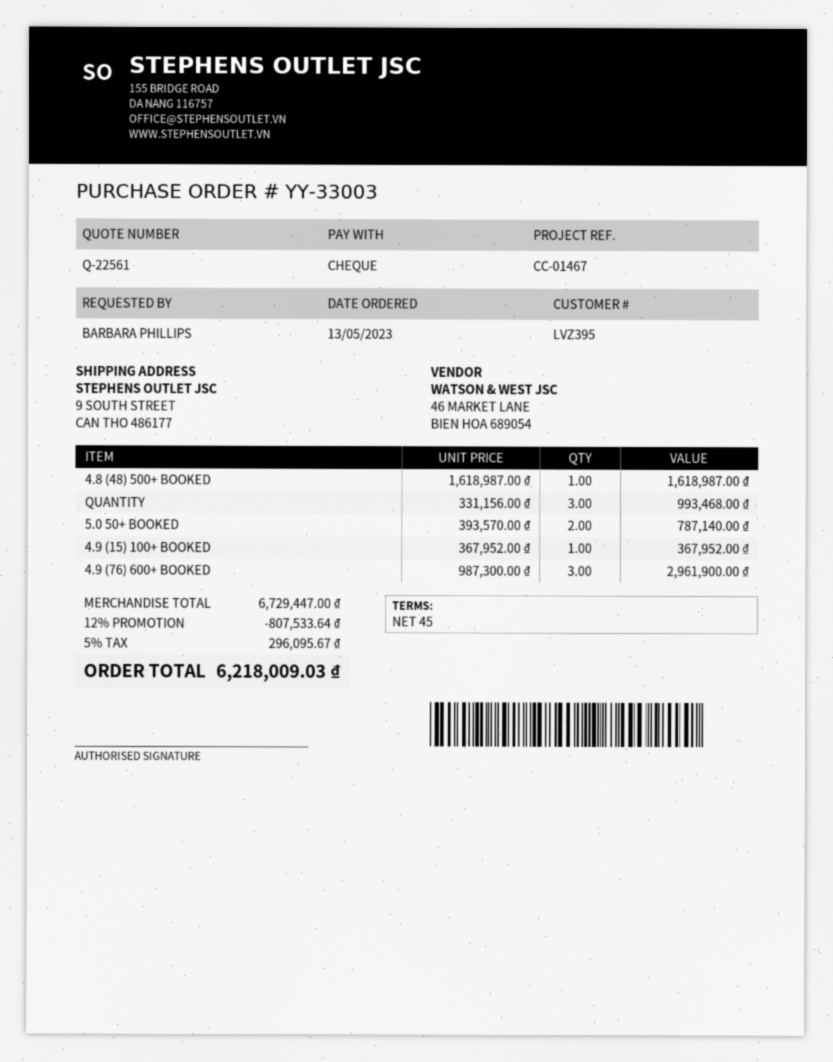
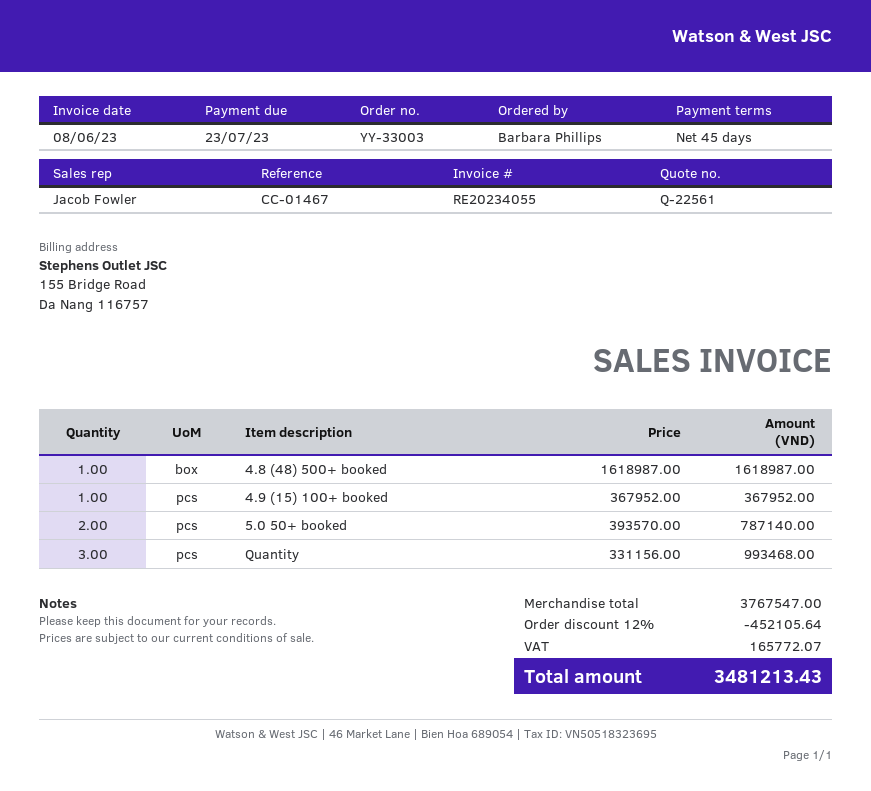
4.9 (76) 600+ BOOKED: 3 x 987300.00 = 2961900.00 -> none
subtotal: 6729447.00 -> 3767547.00
discount: 12% = 807533.64 -> 12% = 452105.64
tax: 296095.67 -> 165772.07
total: 6218009.03 -> 3481213.43

